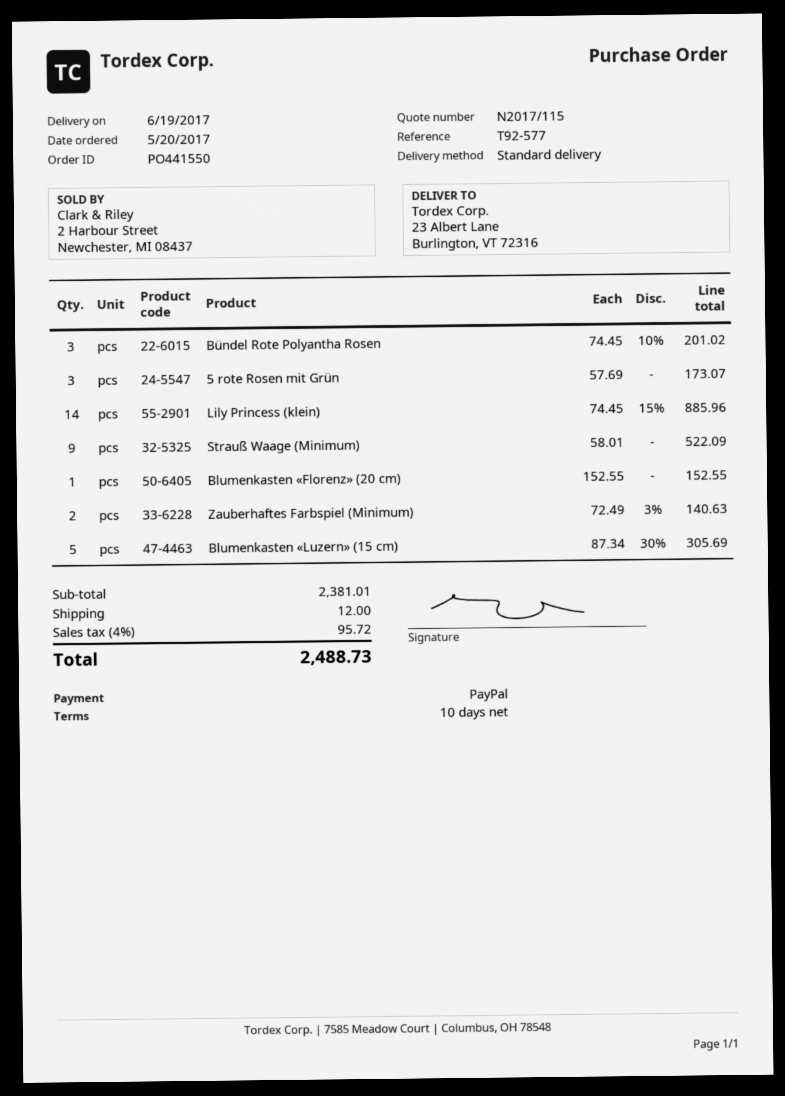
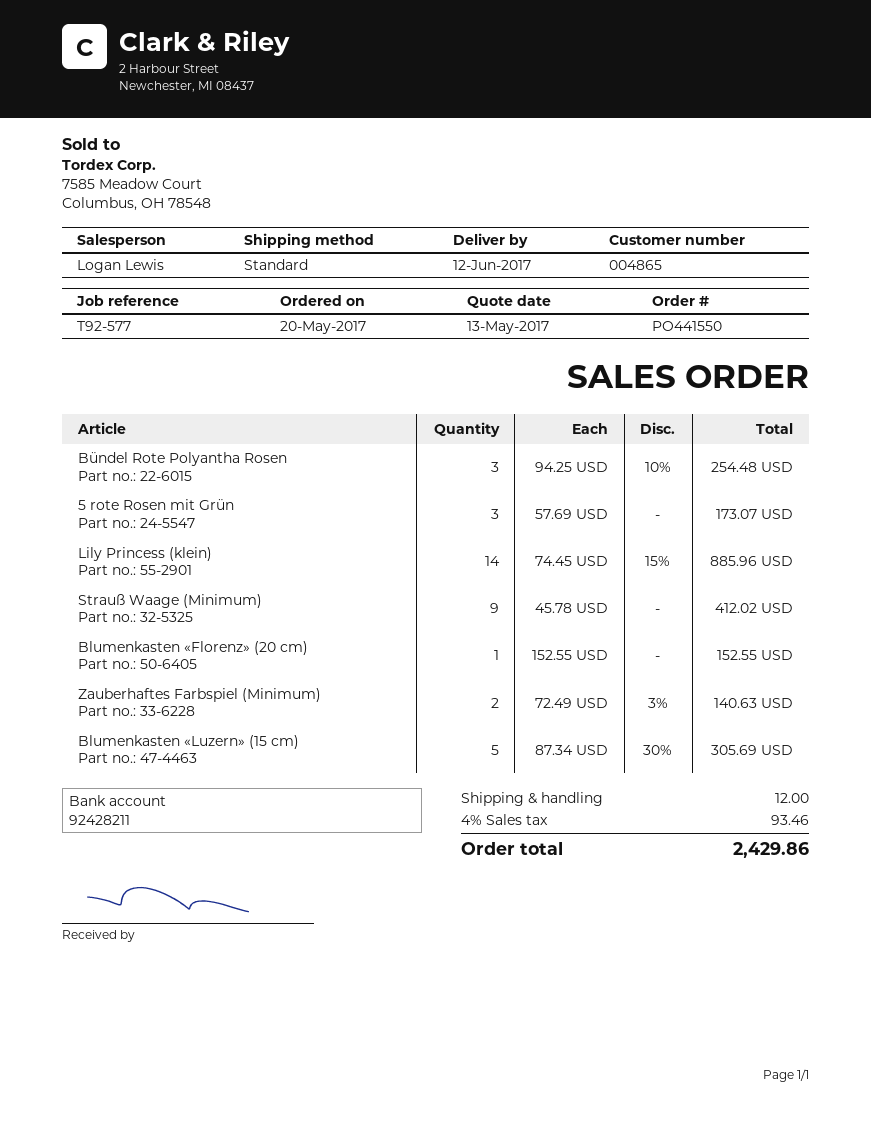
delivery date: 2017-06-19 -> 2017-06-12
Bündel Rote Polyantha Rosen: 3 x 74.45 - 10% = 201.02 -> 3 x 94.25 - 10% = 254.48
Strauß Waage (Minimum): 9 x 58.01 = 522.09 -> 9 x 45.78 = 412.02
tax: 4% = 95.72 -> 4% = 93.46
total: 2488.73 -> 2429.86

